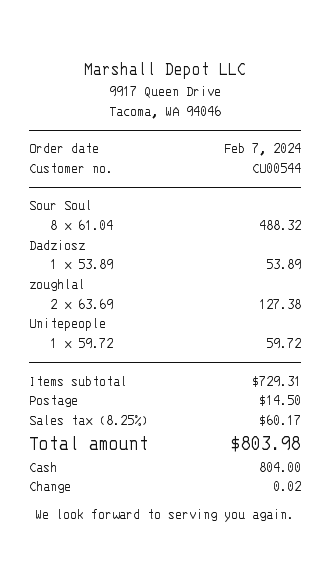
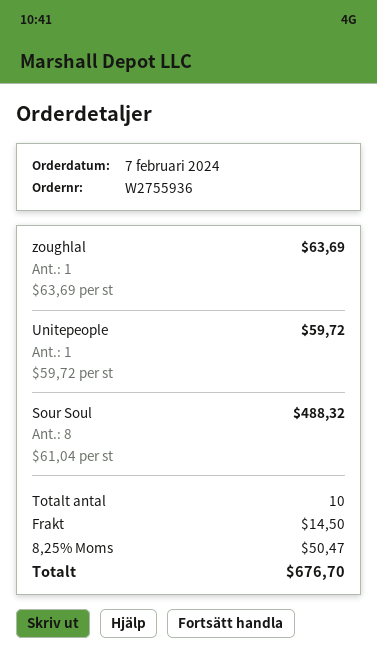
Dadziosz: 1 x 53.89 = 53.89 -> none
zoughlal: 2 x 63.69 = 127.38 -> 1 x 63.69 = 63.69
tax: 8.25% = 60.17 -> 8.25% = 50.47
total: 803.98 -> 676.70

